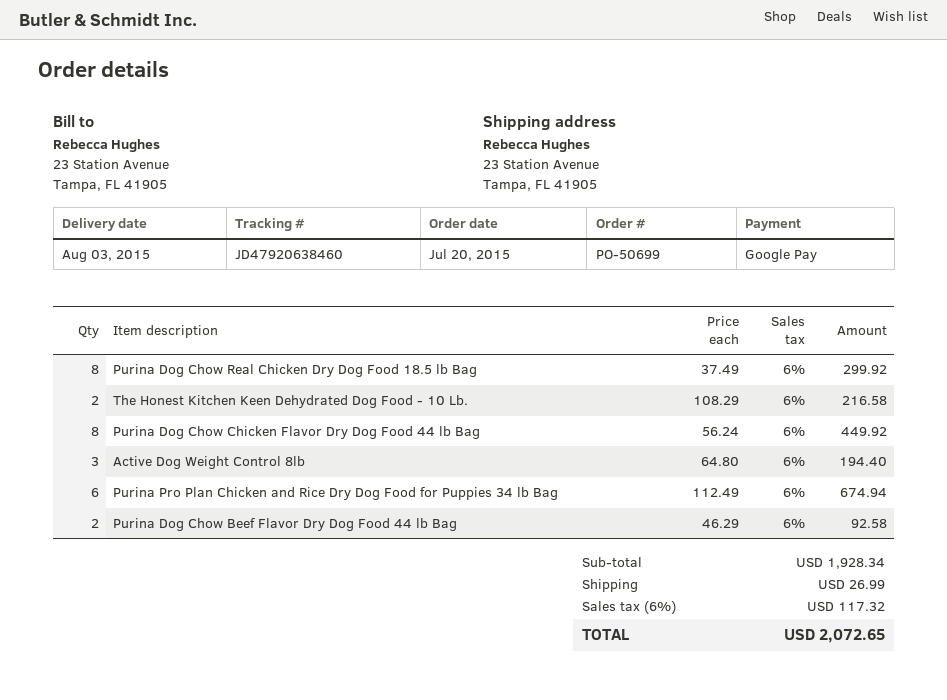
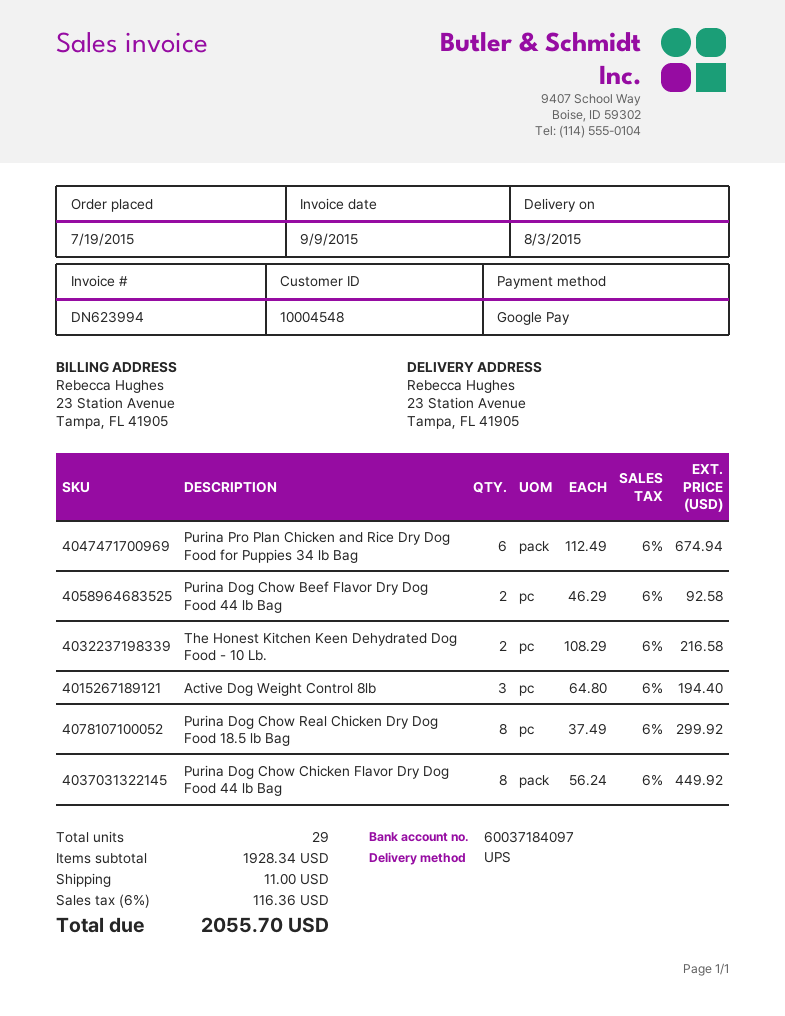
order date: 2015-07-20 -> 2015-07-19
shipping: 26.99 -> 11.00
tax: 6% = 117.32 -> 6% = 116.36
total: 2072.65 -> 2055.70

